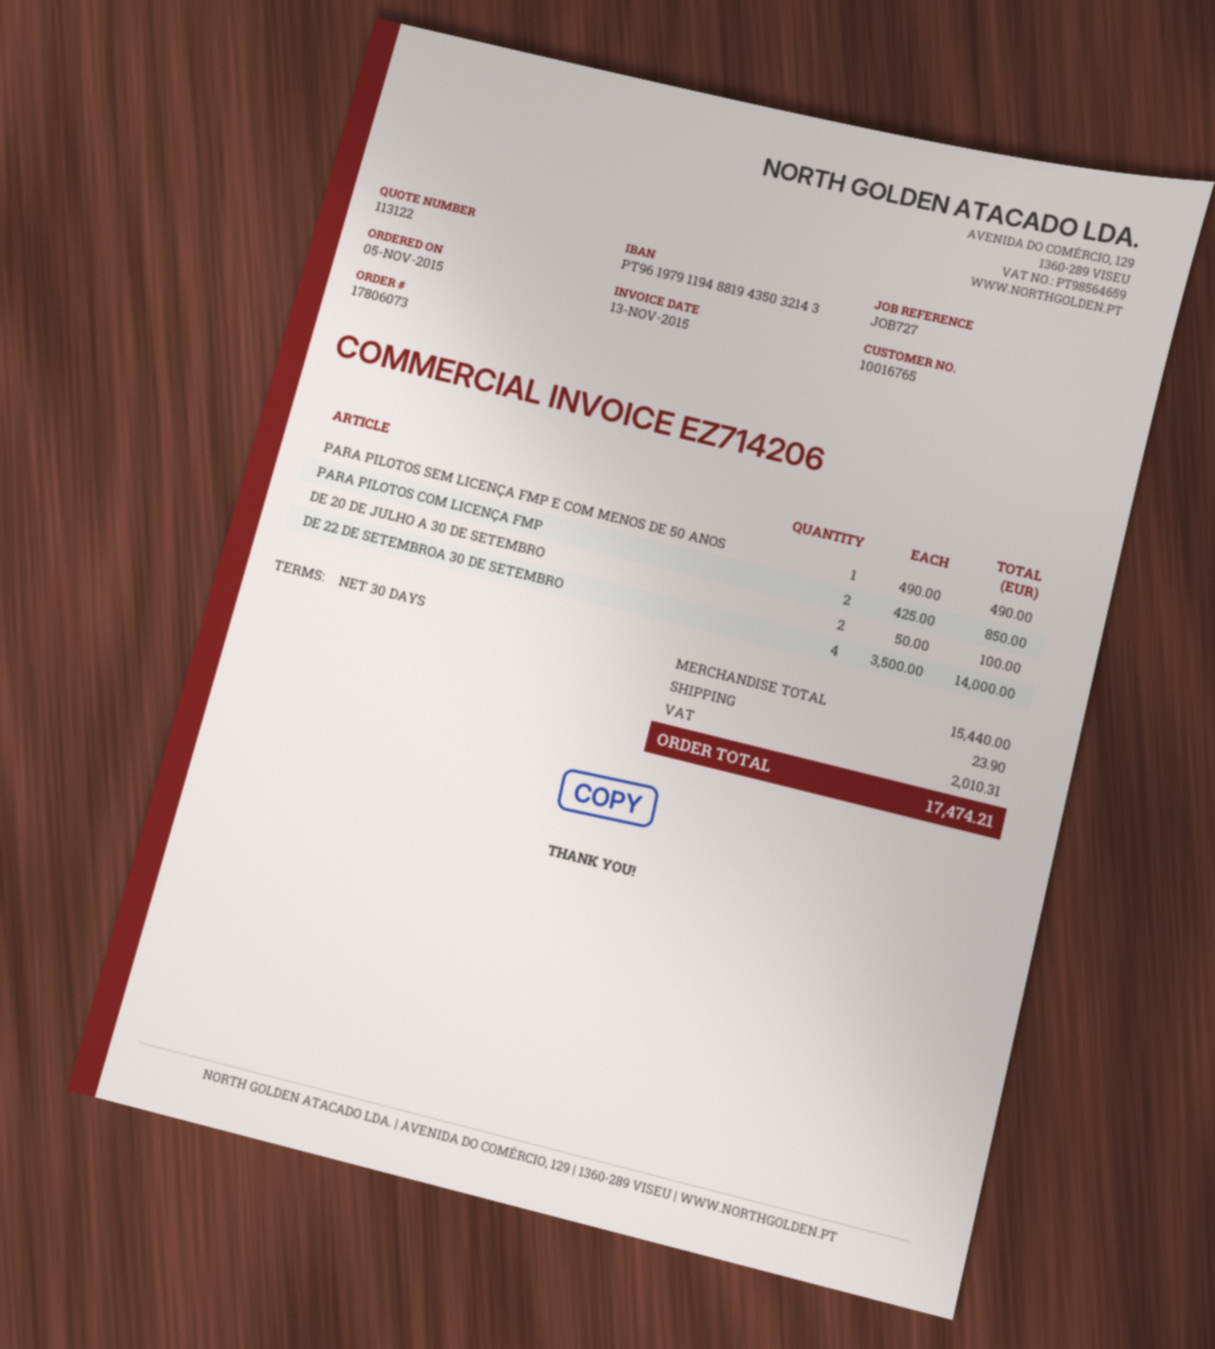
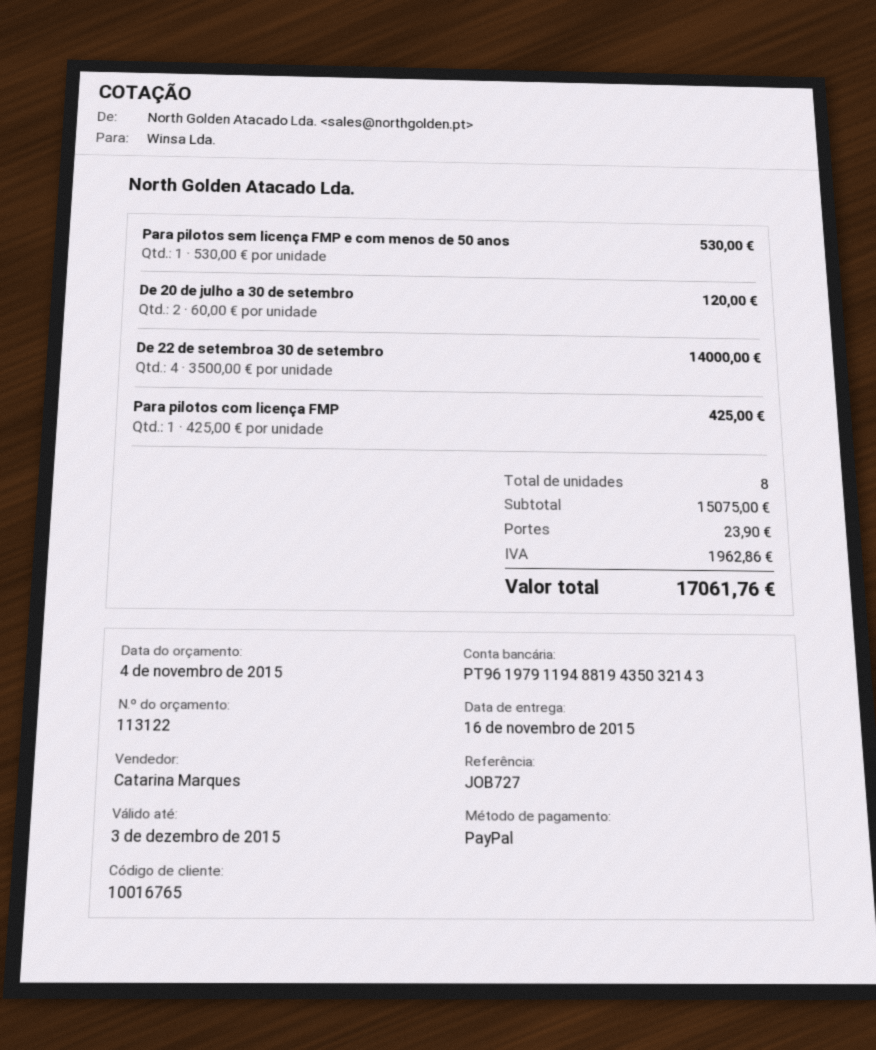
PARA PILOTOS SEM LICENÇA FMP E COM MENOS DE 50 ANOS: 1 x 490.00 = 490.00 -> 1 x 530.00 = 530.00
PARA PILOTOS COM LICENÇA FMP: 2 x 425.00 = 850.00 -> 1 x 425.00 = 425.00
DE 20 DE JULHO A 30 DE SETEMBRO: 2 x 50.00 = 100.00 -> 2 x 60.00 = 120.00
subtotal: 15440.00 -> 15075.00
tax: 2010.31 -> 1962.86
total: 17474.21 -> 17061.76

